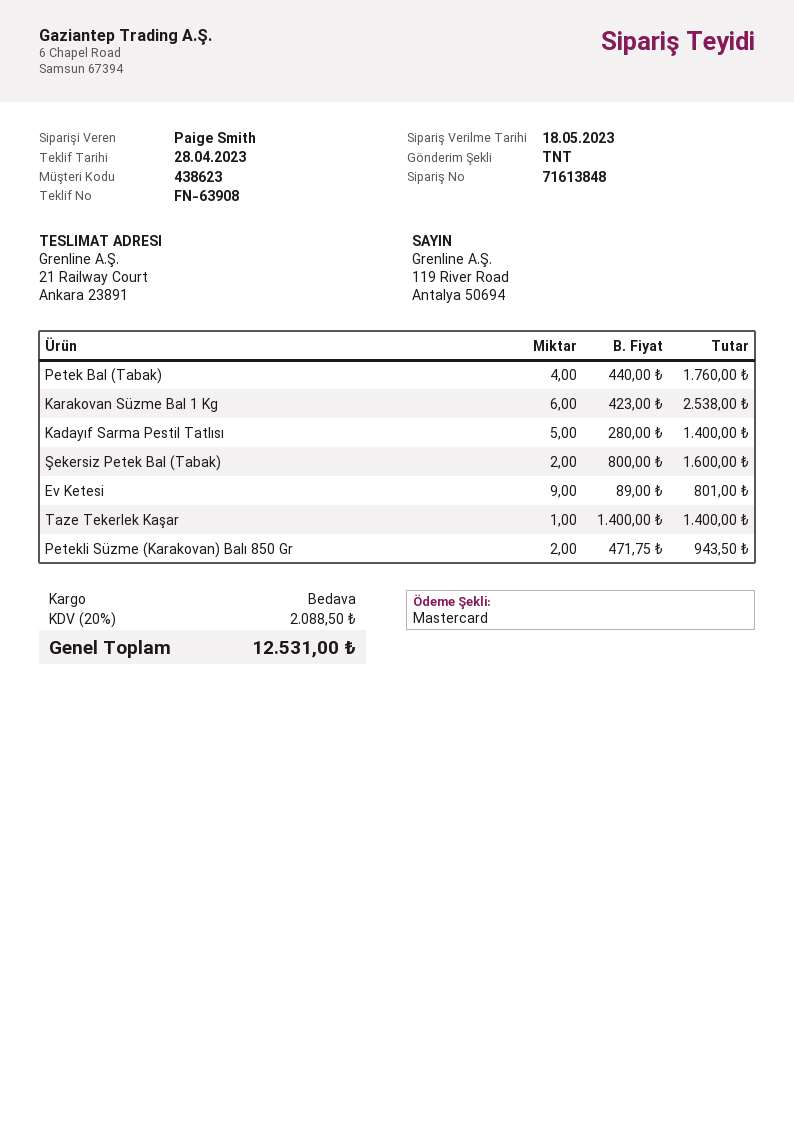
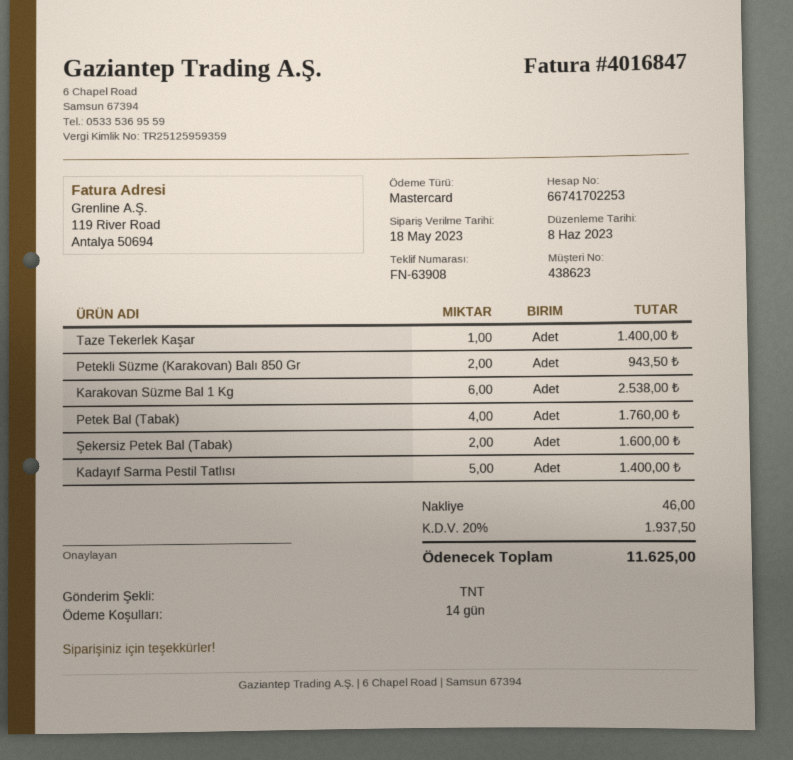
Ev Ketesi: 9 for 801.00 -> none
shipping: 0.00 -> 46.00
tax: 20% = 2088.50 -> 20% = 1937.50
total: 12531.00 -> 11625.00

